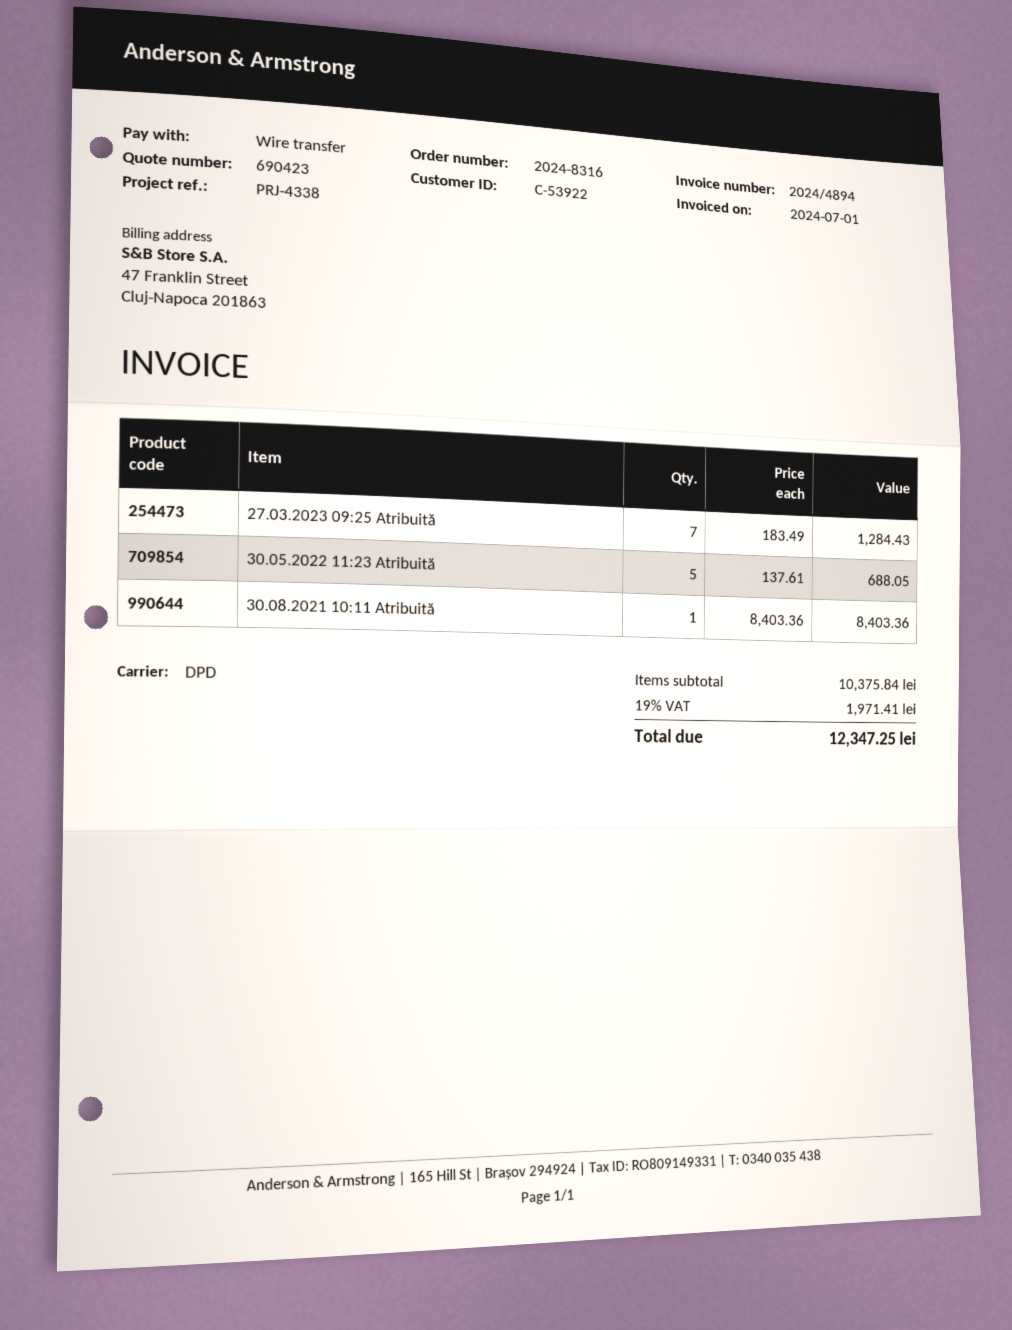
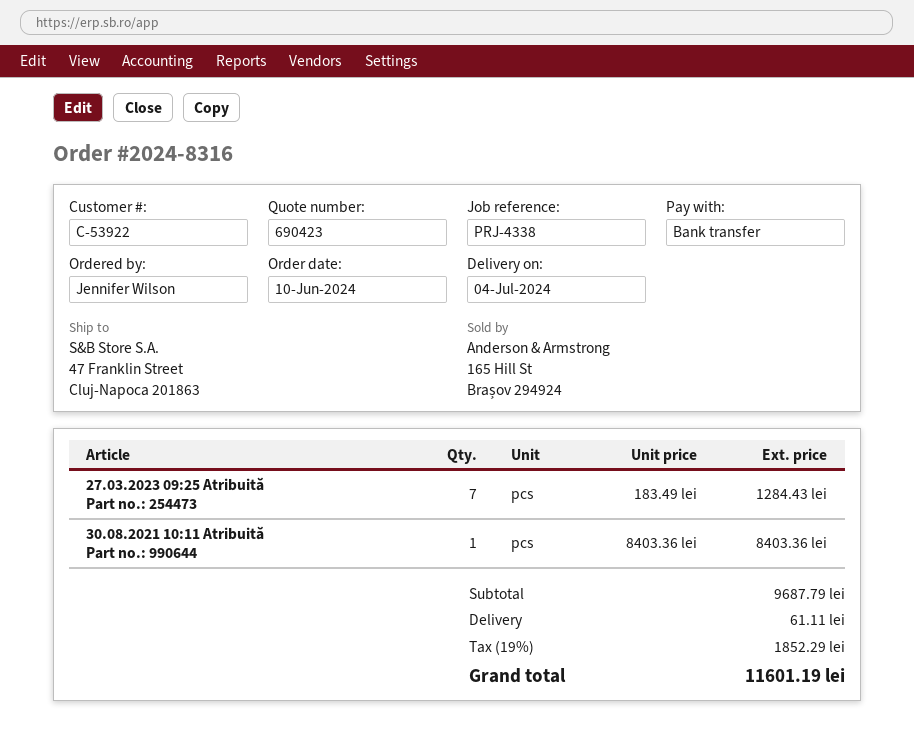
30.05.2022 11:23 Atribuită: 5 x 137.61 = 688.05 -> none
subtotal: 10375.84 -> 9687.79
shipping: none -> 61.11
tax: 19% = 1971.41 -> 19% = 1852.29
total: 12347.25 -> 11601.19

